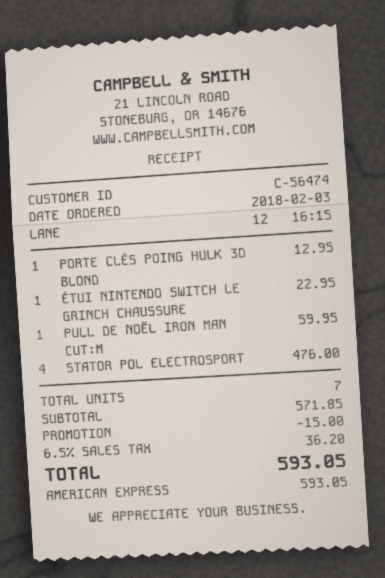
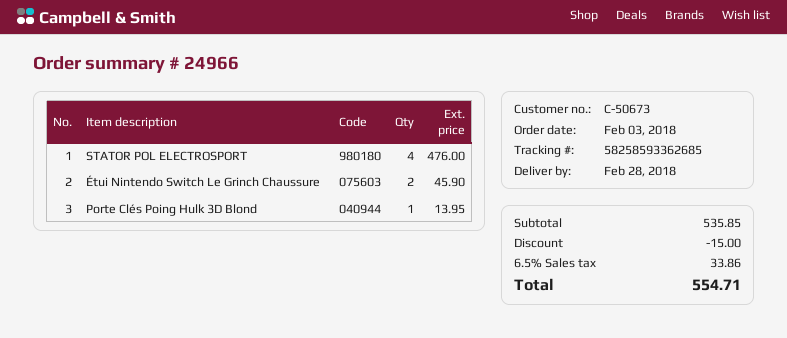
customer number: C-56474 -> C-50673
PORTE CLÉS POING HULK 3D BLOND: 1 for 12.95 -> 1 for 13.95
ÉTUI NINTENDO SWITCH LE GRINCH CHAUSSURE: 1 for 22.95 -> 2 for 45.90
PULL DE NOËL IRON MAN CUT:M: 1 for 59.95 -> none
subtotal: 571.85 -> 535.85
tax: 6.5% = 36.20 -> 6.5% = 33.86
total: 593.05 -> 554.71

